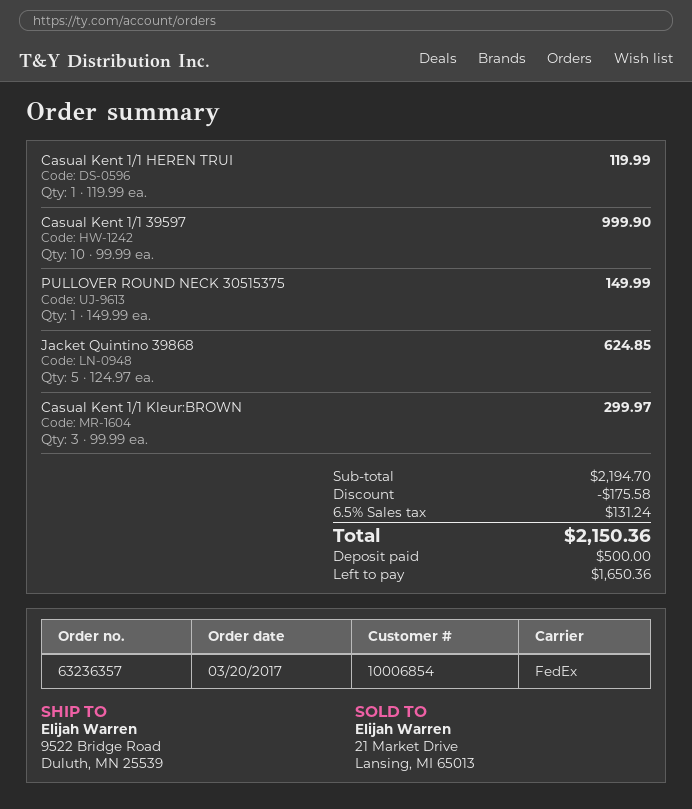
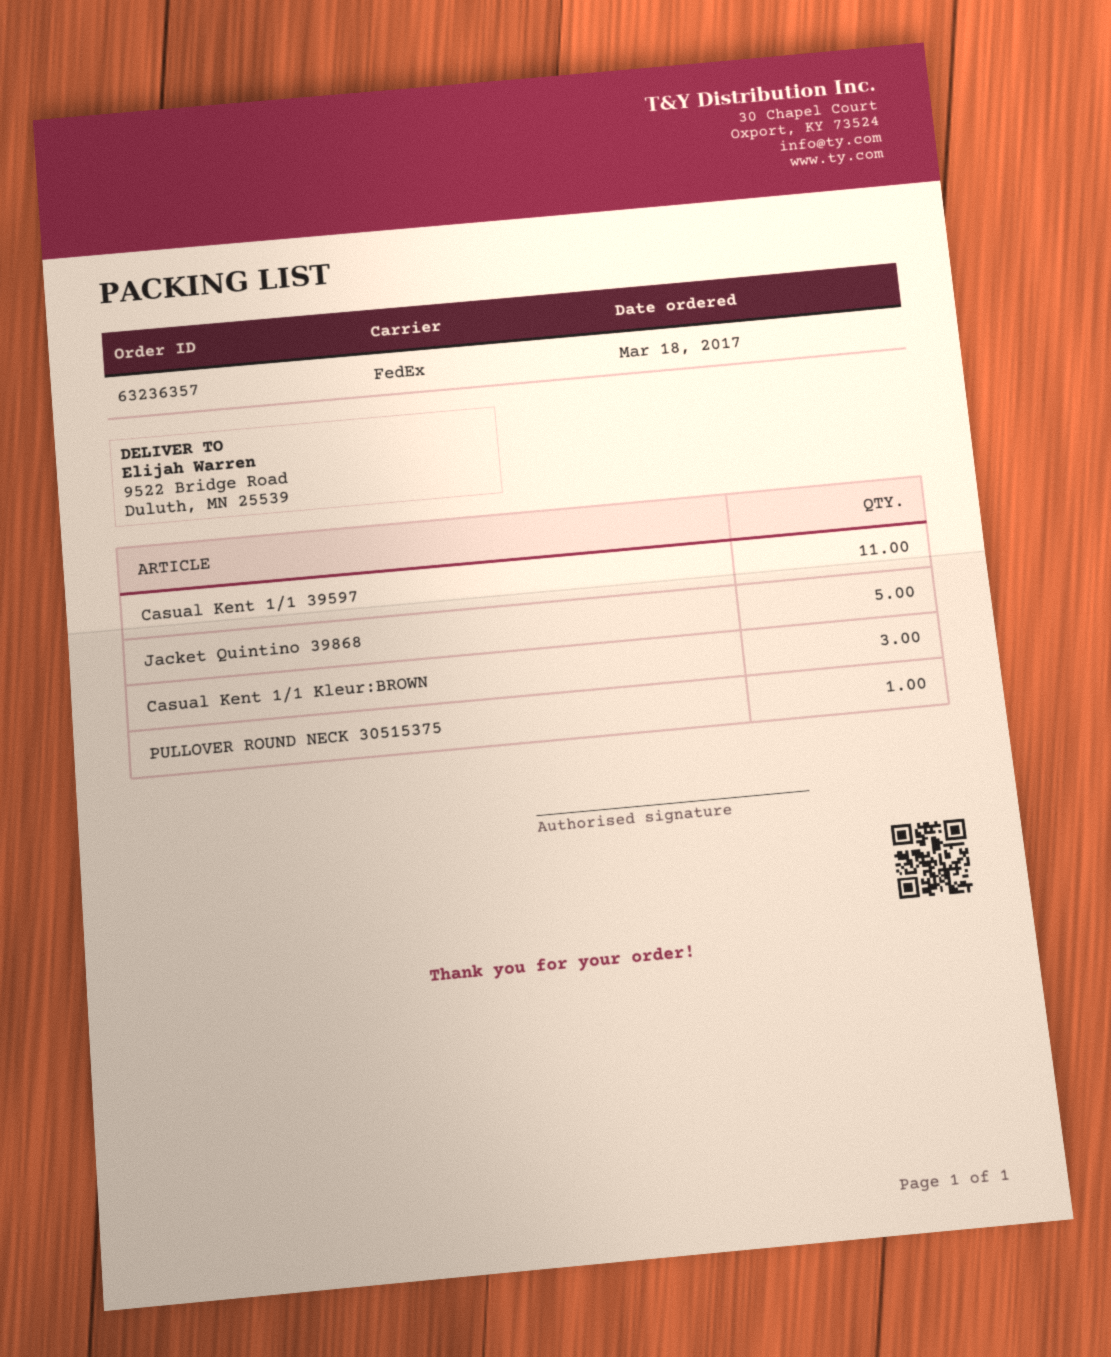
order date: 2017-03-20 -> 2017-03-18
Casual Kent 1/1 HEREN TRUI: 1 -> none
Casual Kent 1/1 39597: 10 -> 11

